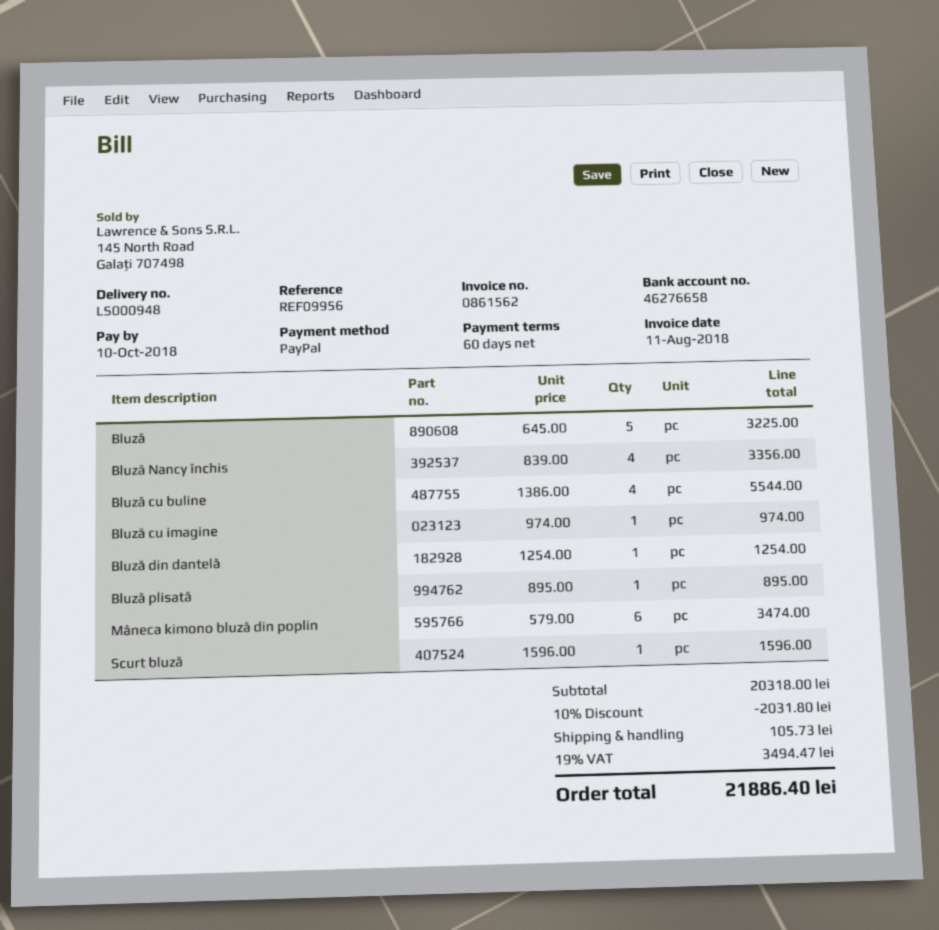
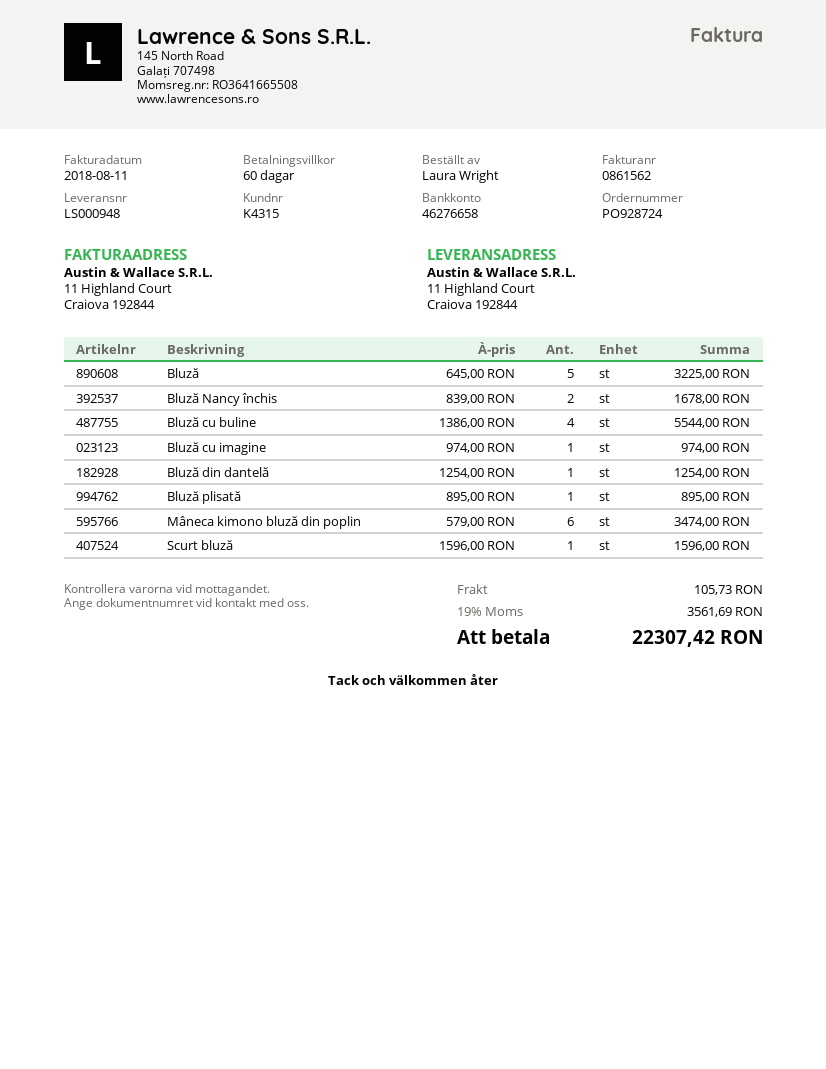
Bluză Nancy închis: 4 x 839.00 = 3356.00 -> 2 x 839.00 = 1678.00
discount: 10% = 2031.80 -> none
tax: 19% = 3494.47 -> 19% = 3561.69
total: 21886.40 -> 22307.42

